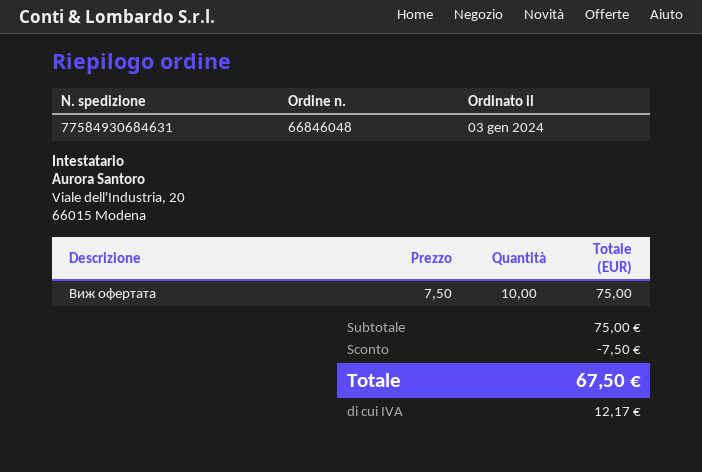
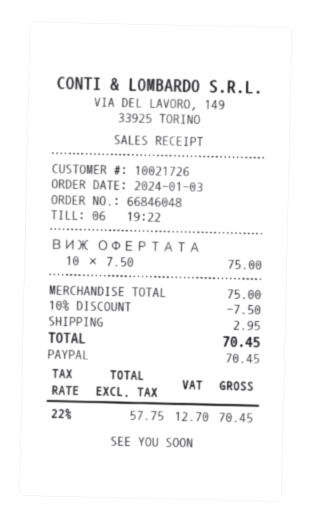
shipping: none -> 2.95
tax: 12.17 -> 12.70
total: 67.50 -> 70.45

